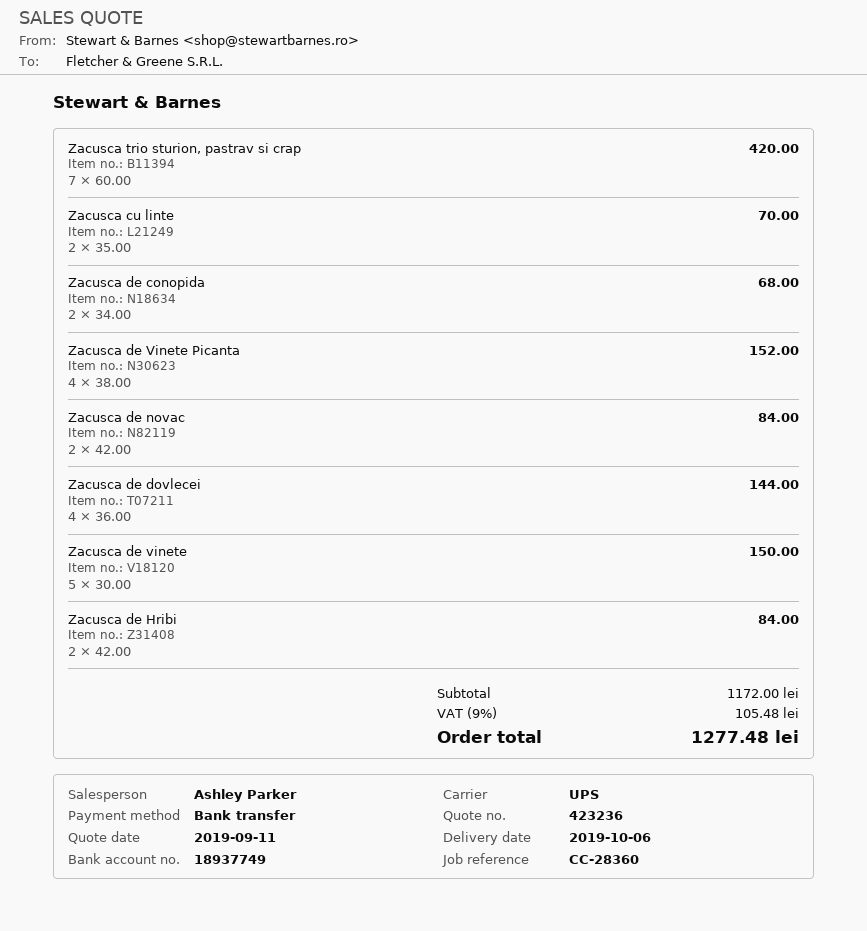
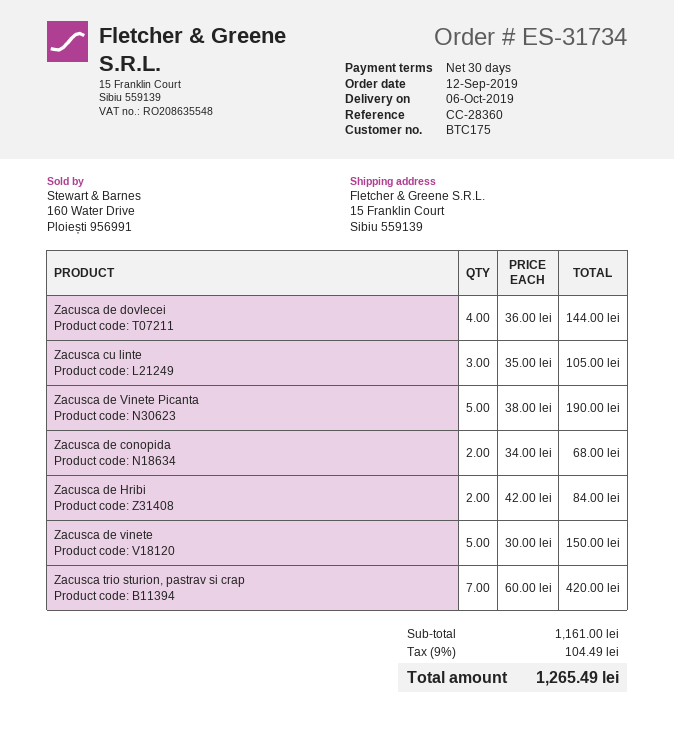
Zacusca cu linte: 2 x 35.00 = 70.00 -> 3 x 35.00 = 105.00
Zacusca de Vinete Picanta: 4 x 38.00 = 152.00 -> 5 x 38.00 = 190.00
Zacusca de novac: 2 x 42.00 = 84.00 -> none
subtotal: 1172.00 -> 1161.00
tax: 9% = 105.48 -> 9% = 104.49
total: 1277.48 -> 1265.49

